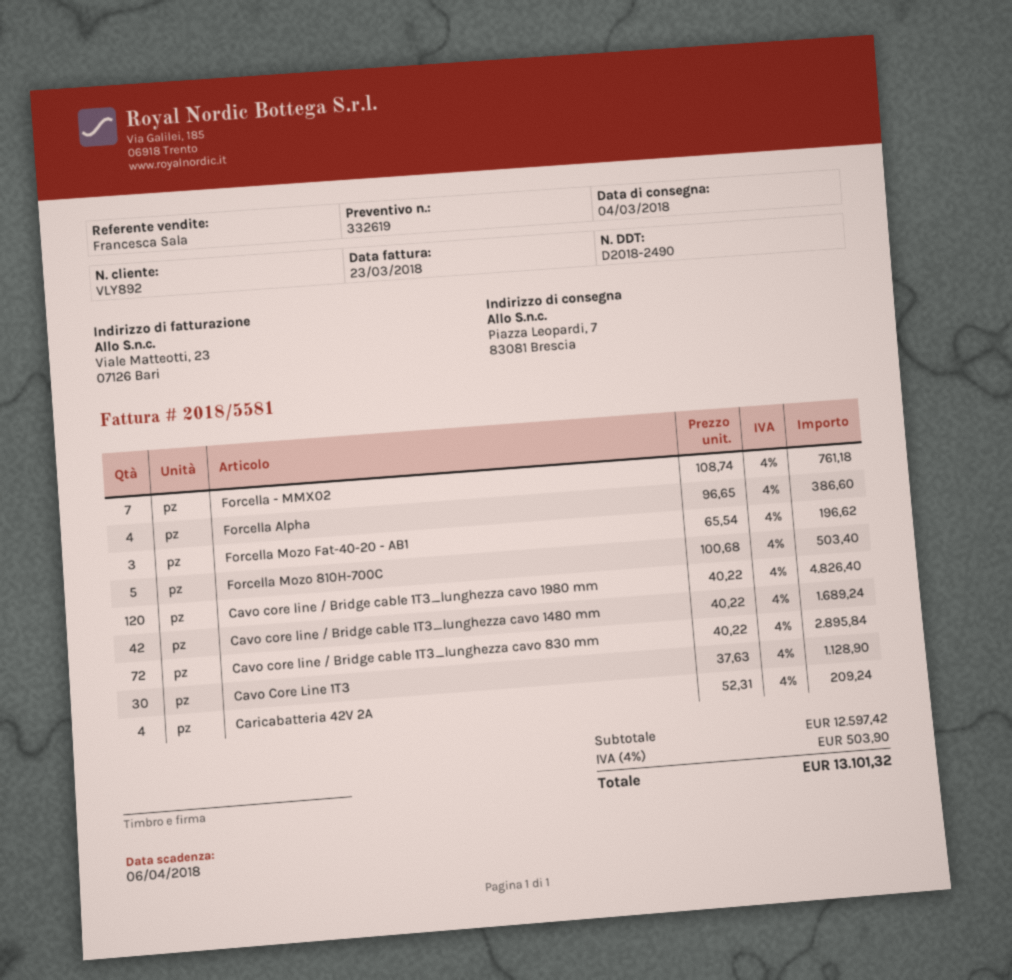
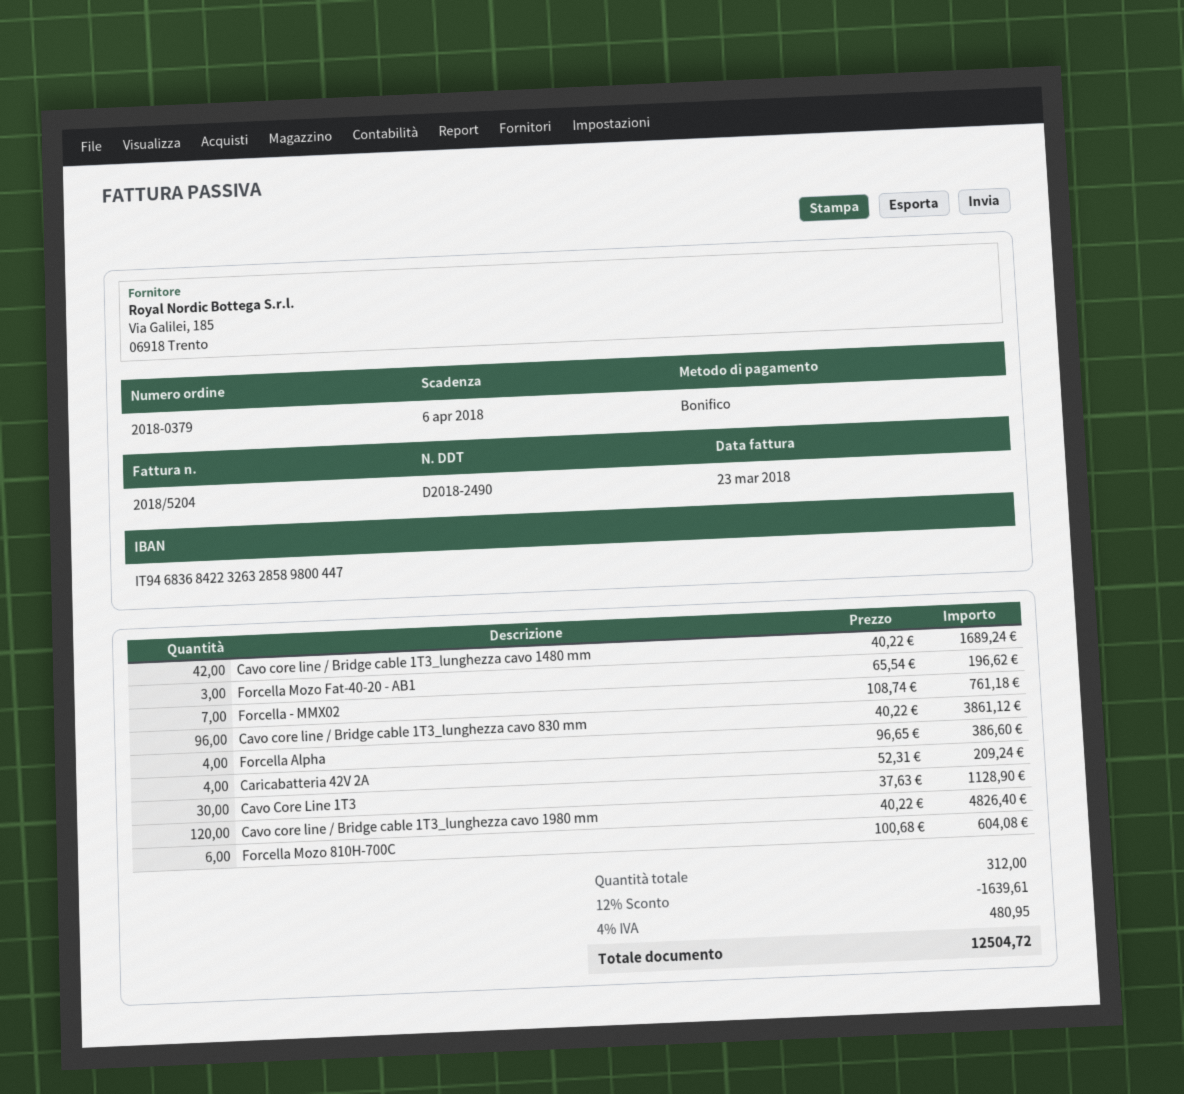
invoice number: 2018/5581 -> 2018/5204
Forcella Mozo 810H-700C: 5 x 100.68 = 503.40 -> 6 x 100.68 = 604.08
Cavo core line / Bridge cable 1T3_lunghezza cavo 830 mm: 72 x 40.22 = 2895.84 -> 96 x 40.22 = 3861.12
discount: none -> 12% = 1639.61
tax: 4% = 503.90 -> 4% = 480.95
total: 13101.32 -> 12504.72

